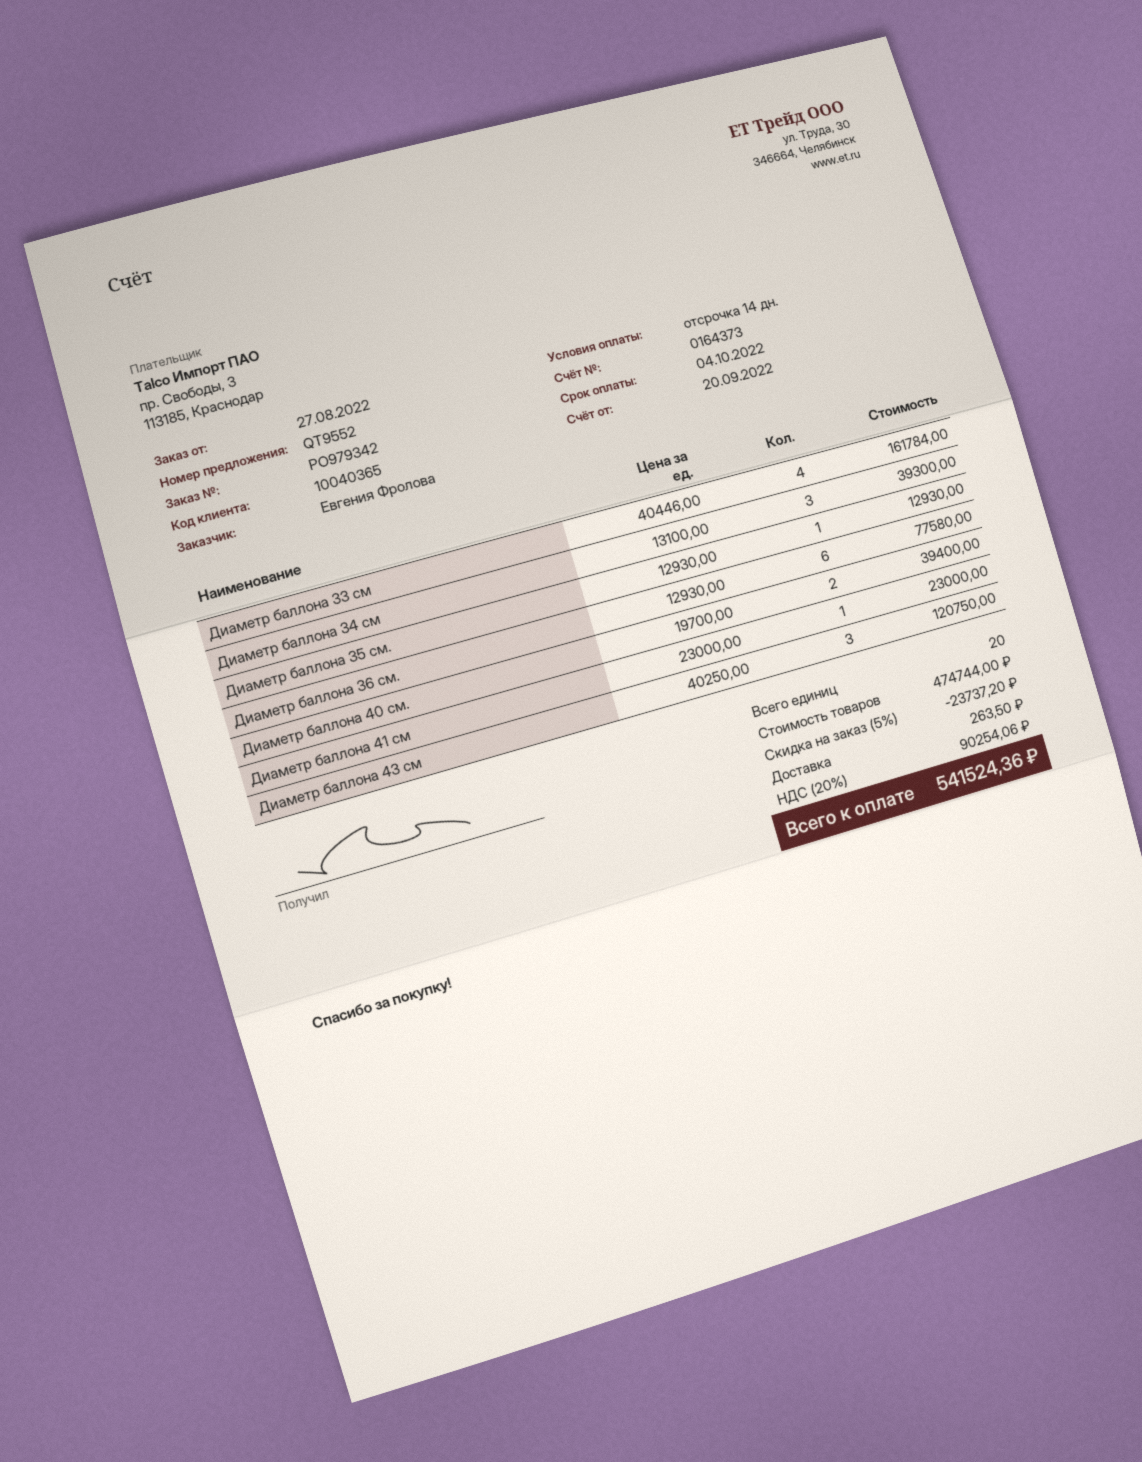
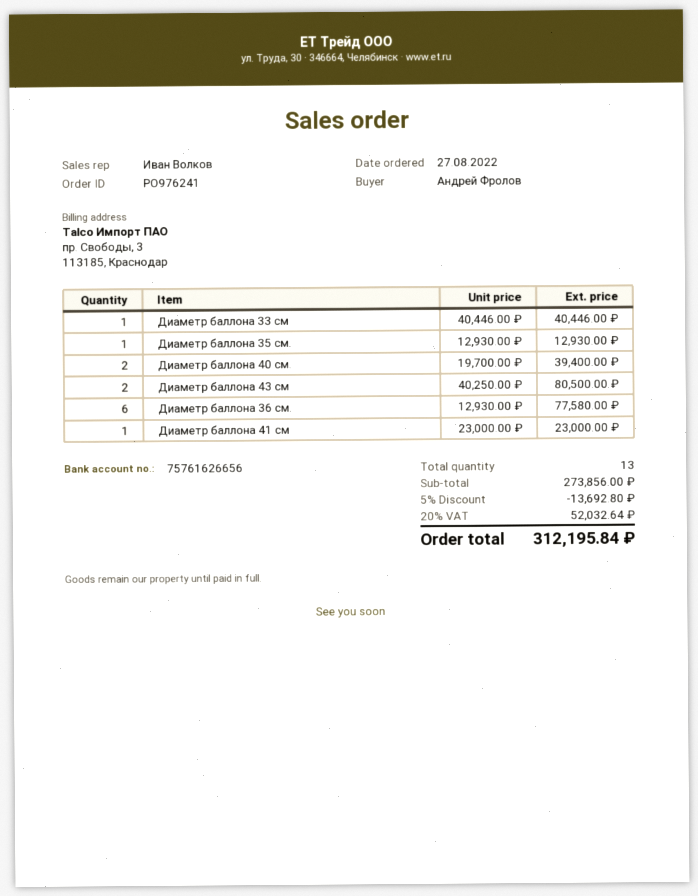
order number: PO979342 -> PO976241
ordered by: Евгения Фролова -> Андрей Фролов
Диаметр баллона 33 см: 4 x 40446.00 = 161784.00 -> 1 x 40446.00 = 40446.00
Диаметр баллона 34 см: 3 x 13100.00 = 39300.00 -> none
Диаметр баллона 43 см: 3 x 40250.00 = 120750.00 -> 2 x 40250.00 = 80500.00
total quantity: 20 -> 13
subtotal: 474744.00 -> 273856.00
discount: 5% = 23737.20 -> 5% = 13692.80
shipping: 263.50 -> none
tax: 20% = 90254.06 -> 20% = 52032.64
total: 541524.36 -> 312195.84

